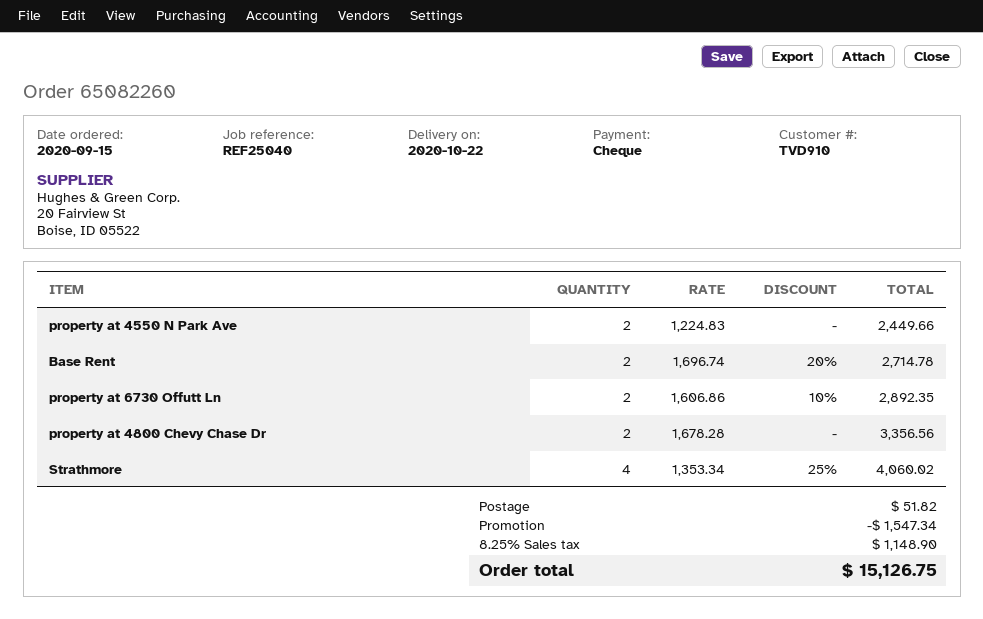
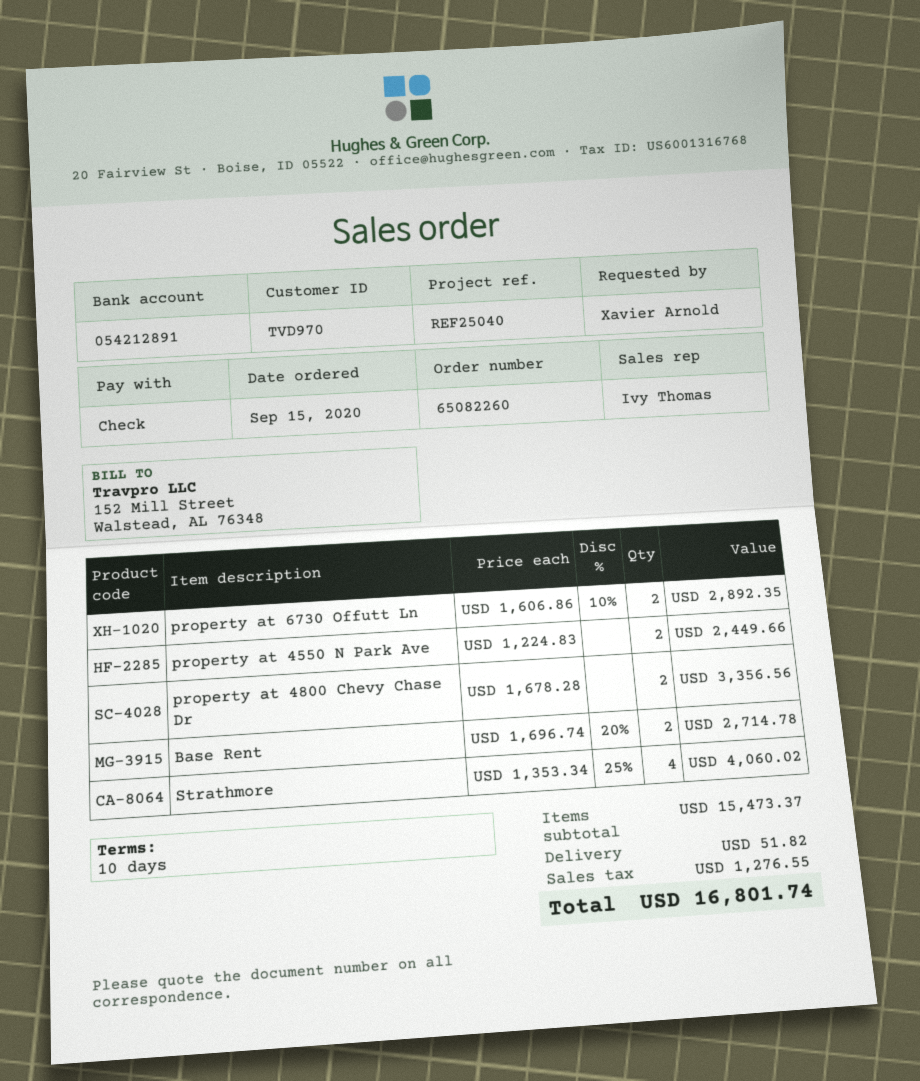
customer number: TVD910 -> TVD970
discount: 1547.34 -> none
tax: 1148.90 -> 1276.55
total: 15126.75 -> 16801.74

